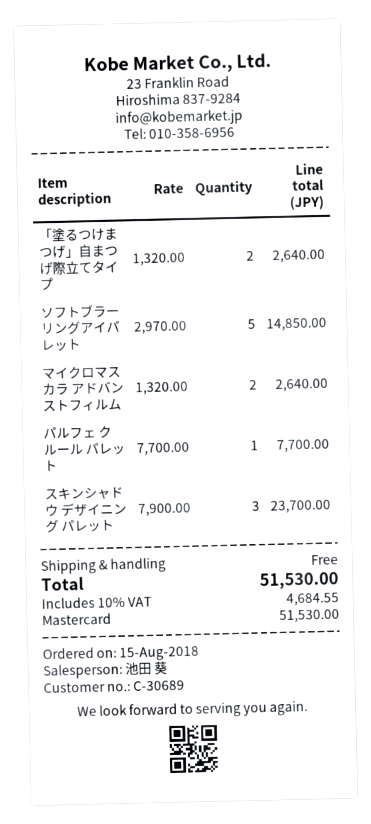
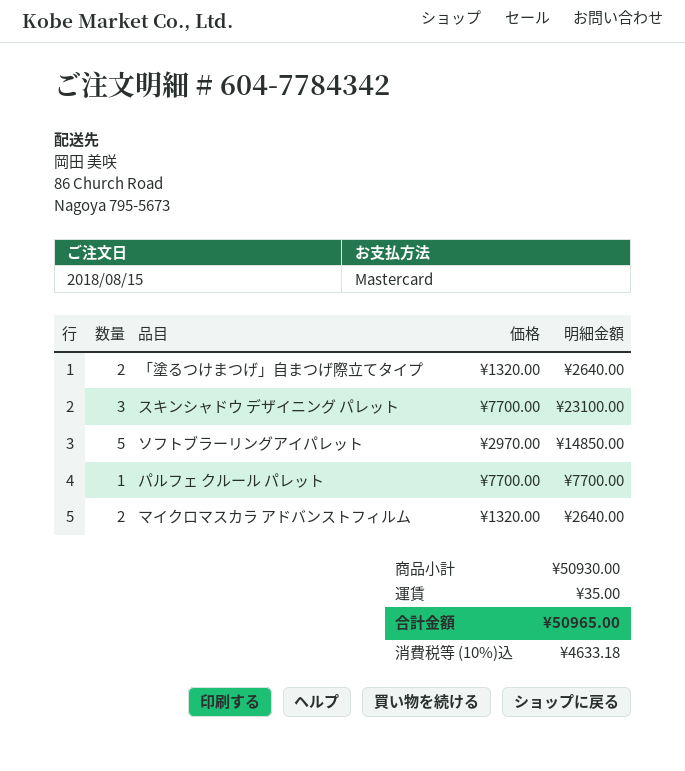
スキンシャドウ デザイニング パレット: 3 x 7900.00 = 23700.00 -> 3 x 7700.00 = 23100.00
shipping: 0.00 -> 35.00
tax: 10% = 4684.55 -> 10% = 4633.18
total: 51530.00 -> 50965.00

